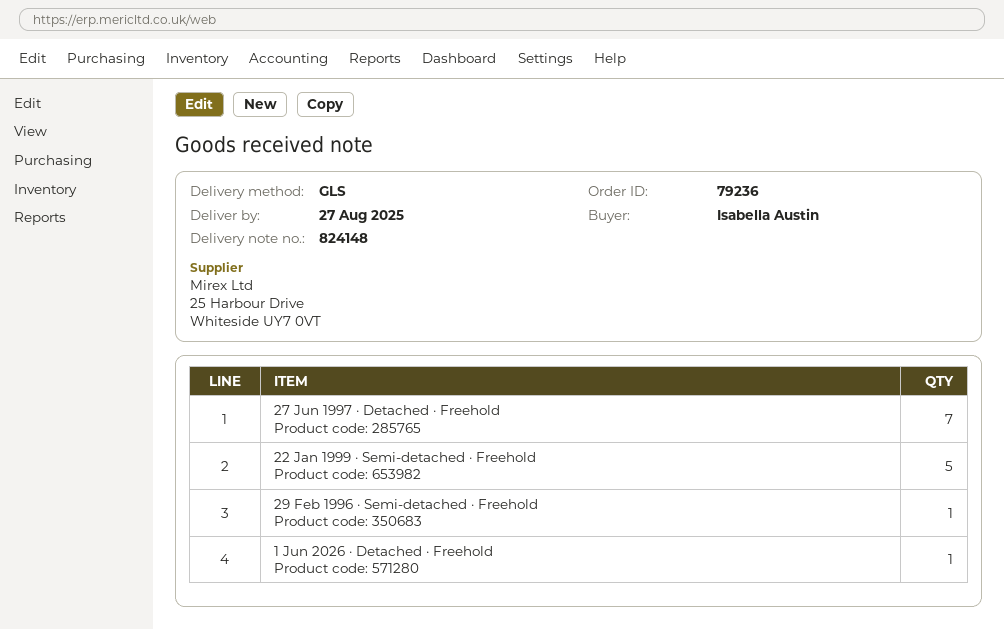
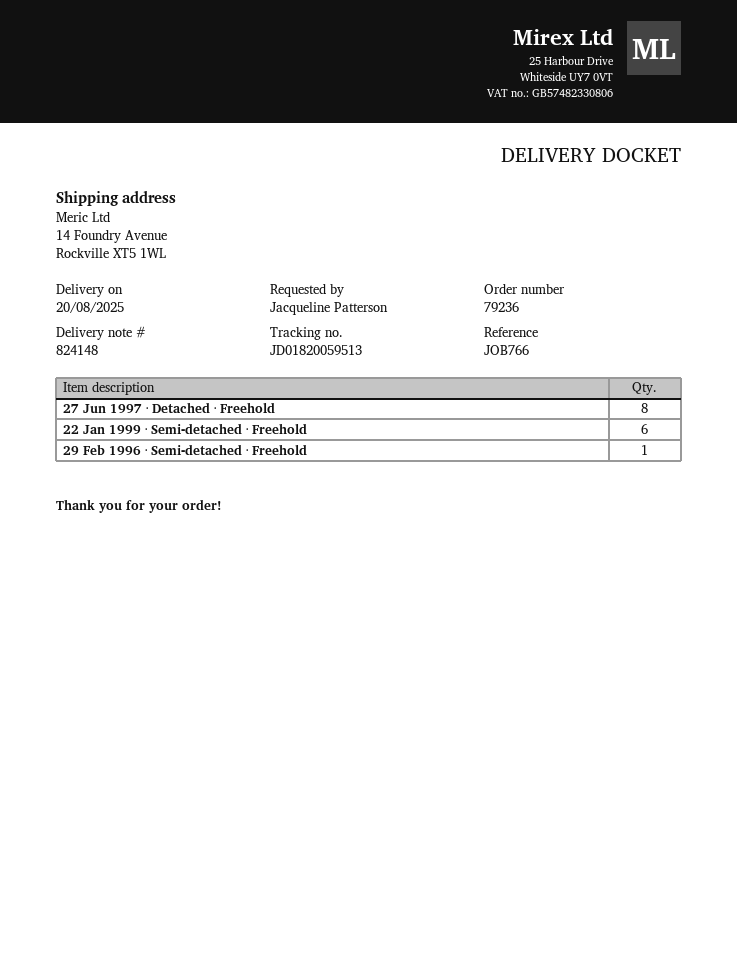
delivery date: 2025-08-27 -> 2025-08-20
ordered by: Isabella Austin -> Jacqueline Patterson
27 Jun 1997 · Detached · Freehold: 7 -> 8
22 Jan 1999 · Semi-detached · Freehold: 5 -> 6
1 Jun 2026 · Detached · Freehold: 1 -> none

